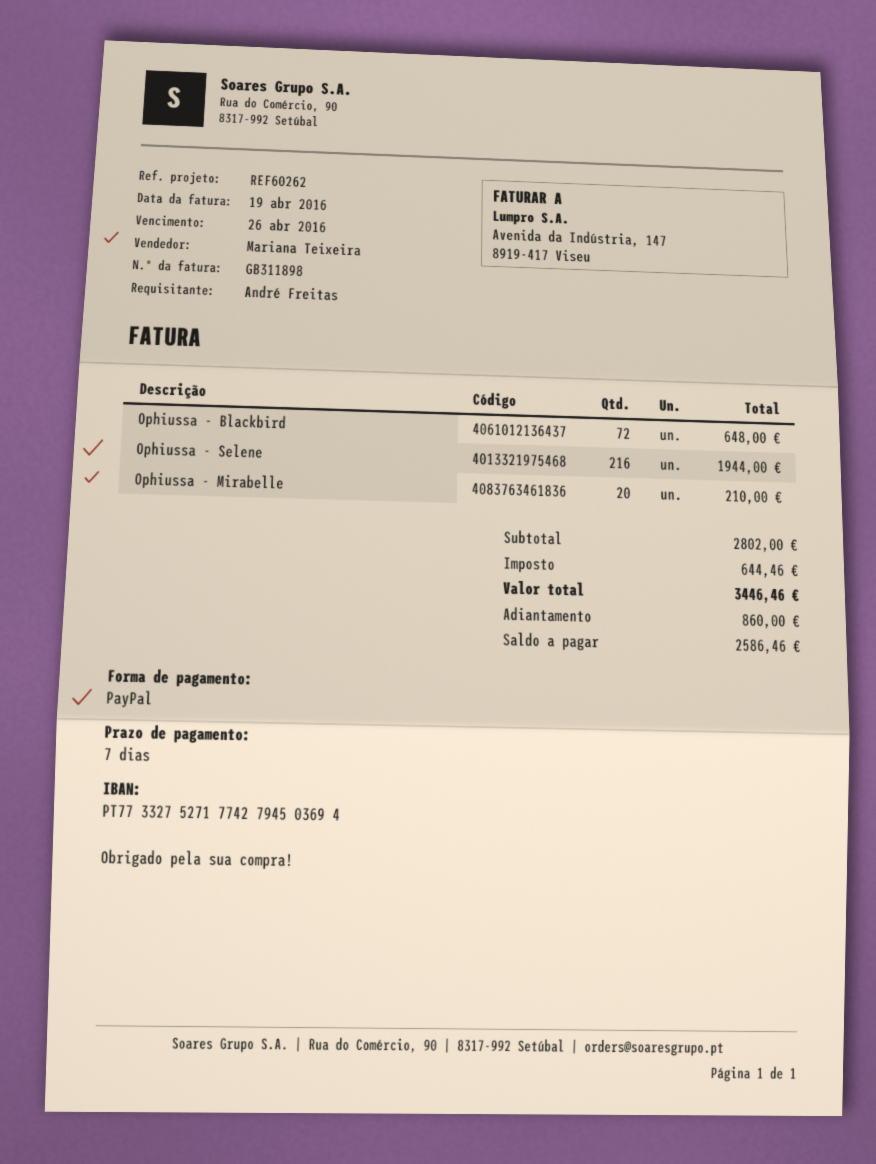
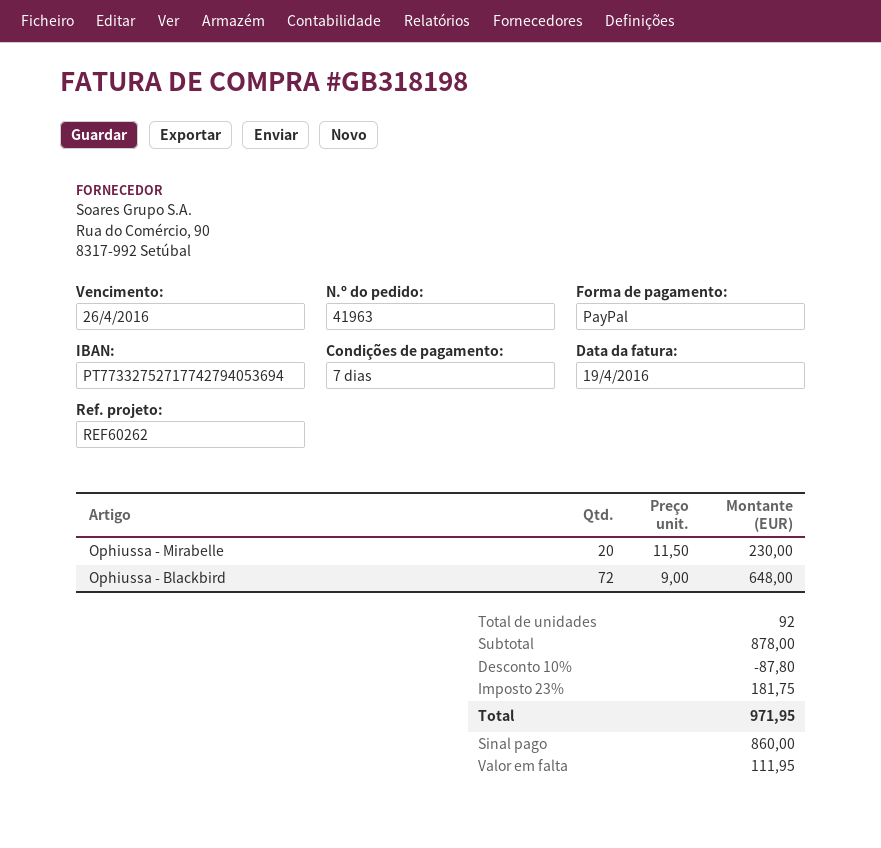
invoice number: GB311898 -> GB318198
bank account: PT77332752717742794503694 -> PT77332752717742794053694
Ophiussa - Selene: 216 for 1944.00 -> none
Ophiussa - Mirabelle: 20 for 210.00 -> 20 for 230.00
subtotal: 2802.00 -> 878.00
discount: none -> 10% = 87.80
tax: 644.46 -> 181.75
total: 3446.46 -> 971.95
balance: 2586.46 -> 111.95

